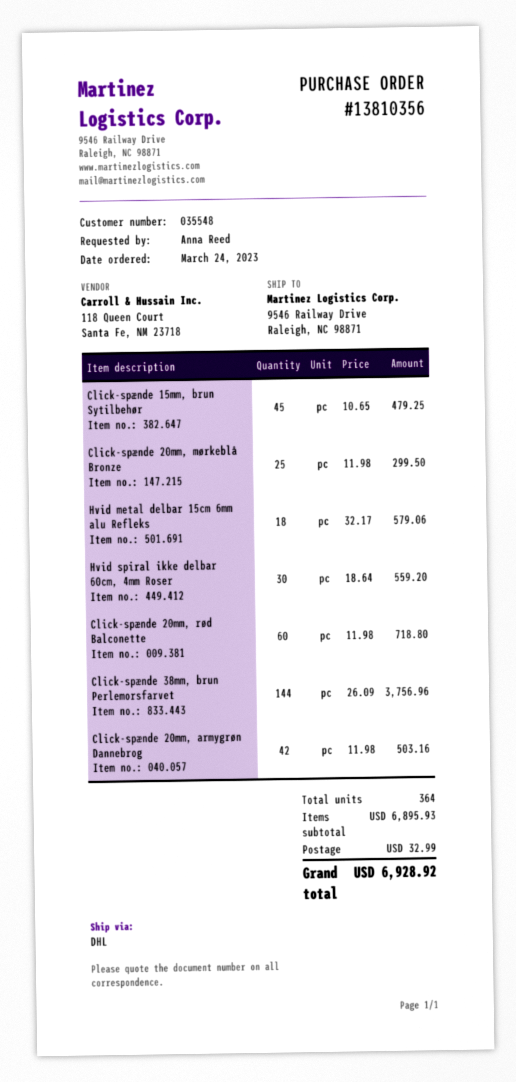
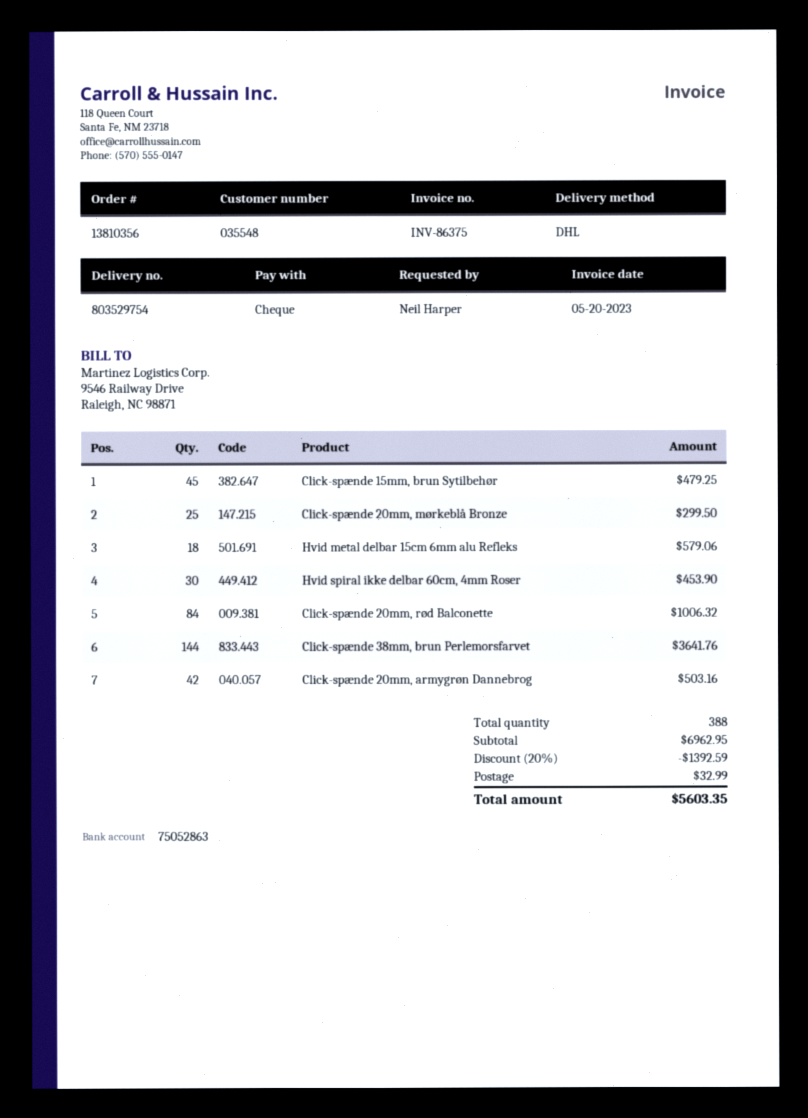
ordered by: Anna Reed -> Neil Harper
Hvid spiral ikke delbar 60cm, 4mm Roser: 30 for 559.20 -> 30 for 453.90
Click-spænde 20mm, rød Balconette: 60 for 718.80 -> 84 for 1006.32
Click-spænde 38mm, brun Perlemorsfarvet: 144 for 3756.96 -> 144 for 3641.76
total quantity: 364 -> 388
subtotal: 6895.93 -> 6962.95
discount: none -> 20% = 1392.59
total: 6928.92 -> 5603.35

